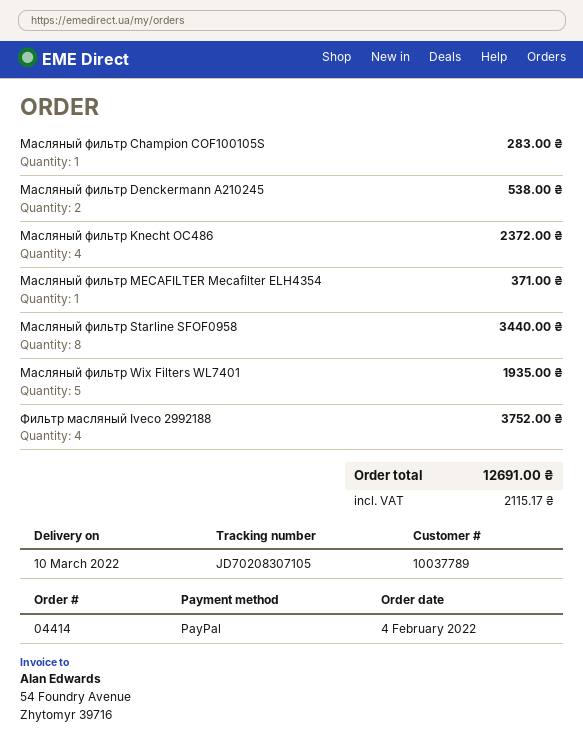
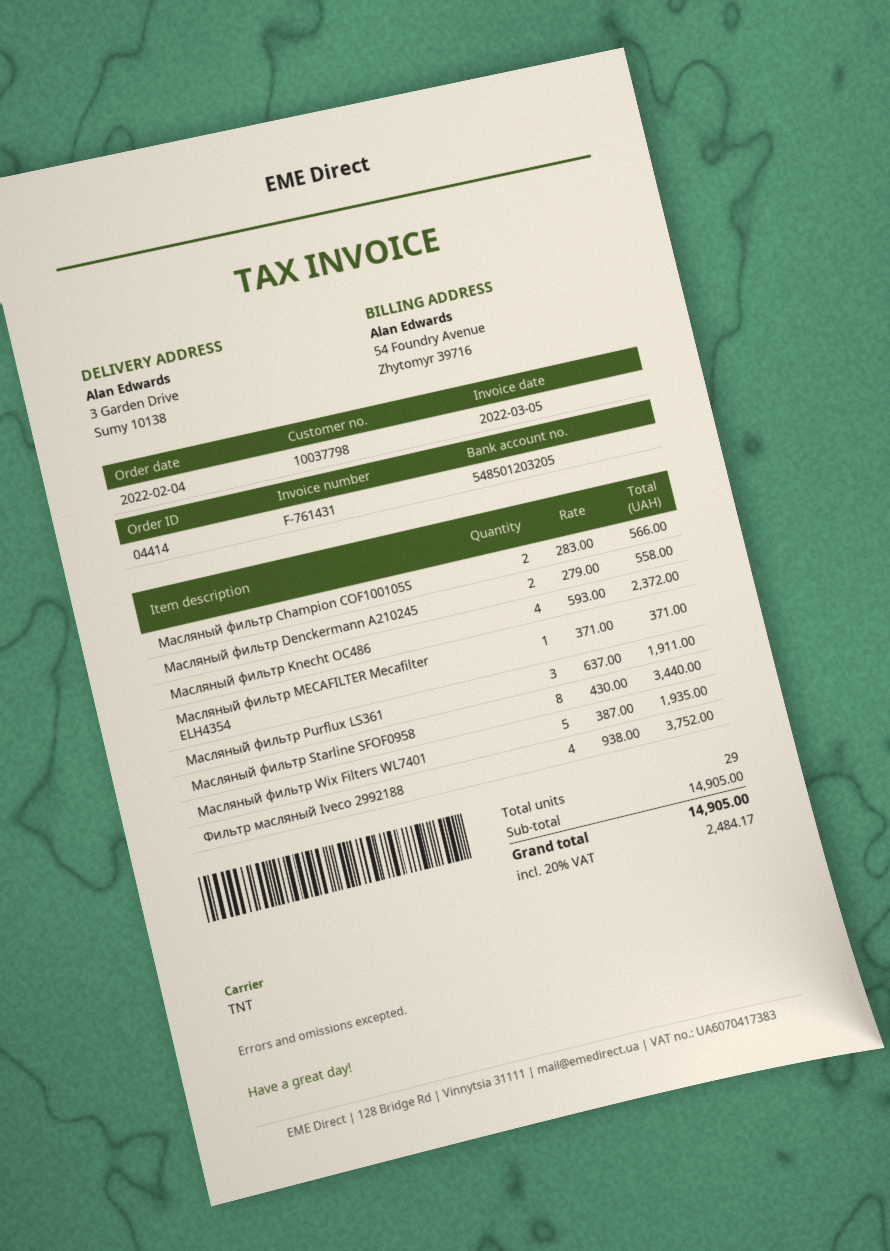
customer number: 10037789 -> 10037798
Масляный фильтр Champion COF100105S: 1 for 283.00 -> 2 for 566.00
Масляный фильтр Denckermann A210245: 2 for 538.00 -> 2 for 558.00
Масляный фильтр Purflux LS361: none -> 3 for 1911.00
tax: 2115.17 -> 2484.17
total: 12691.00 -> 14905.00

